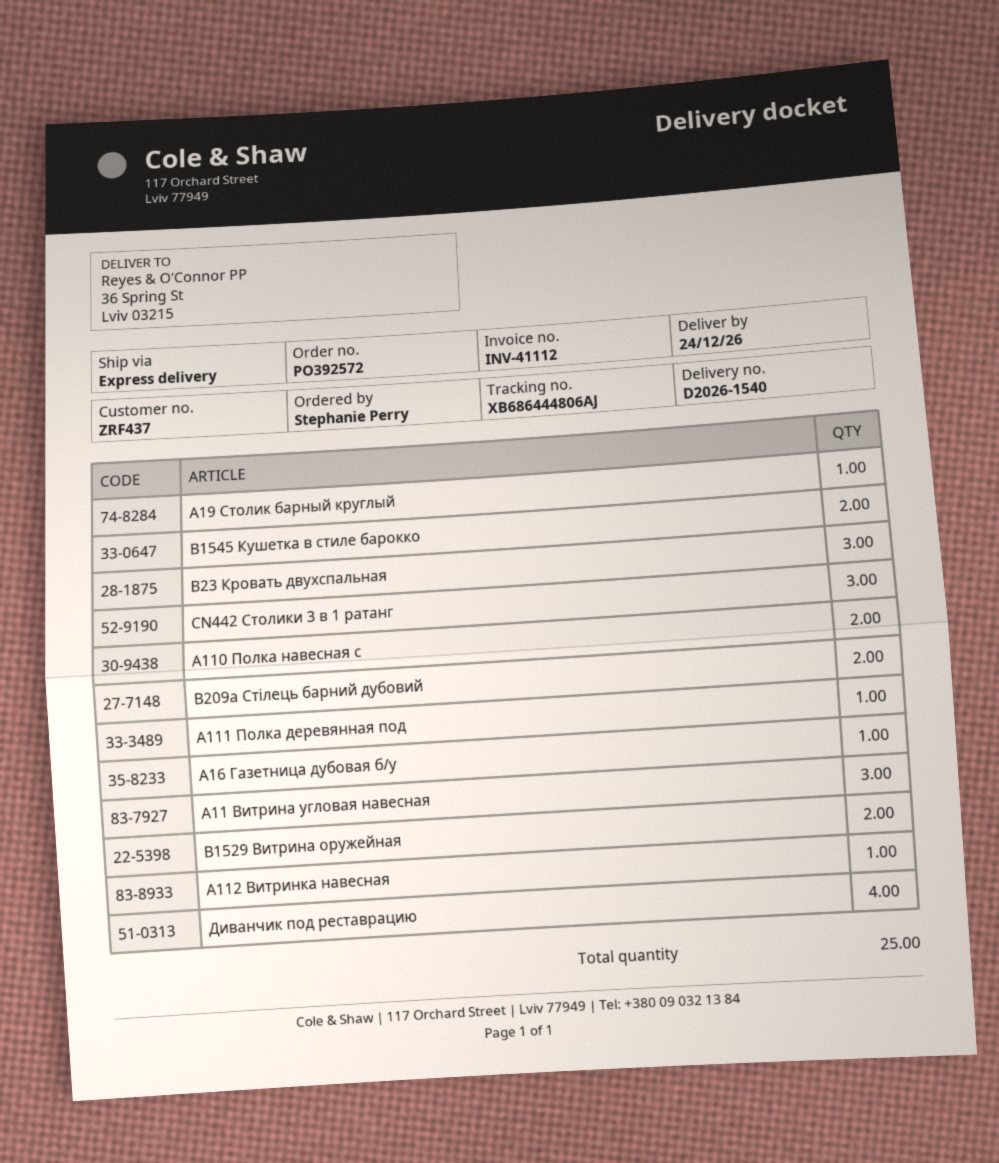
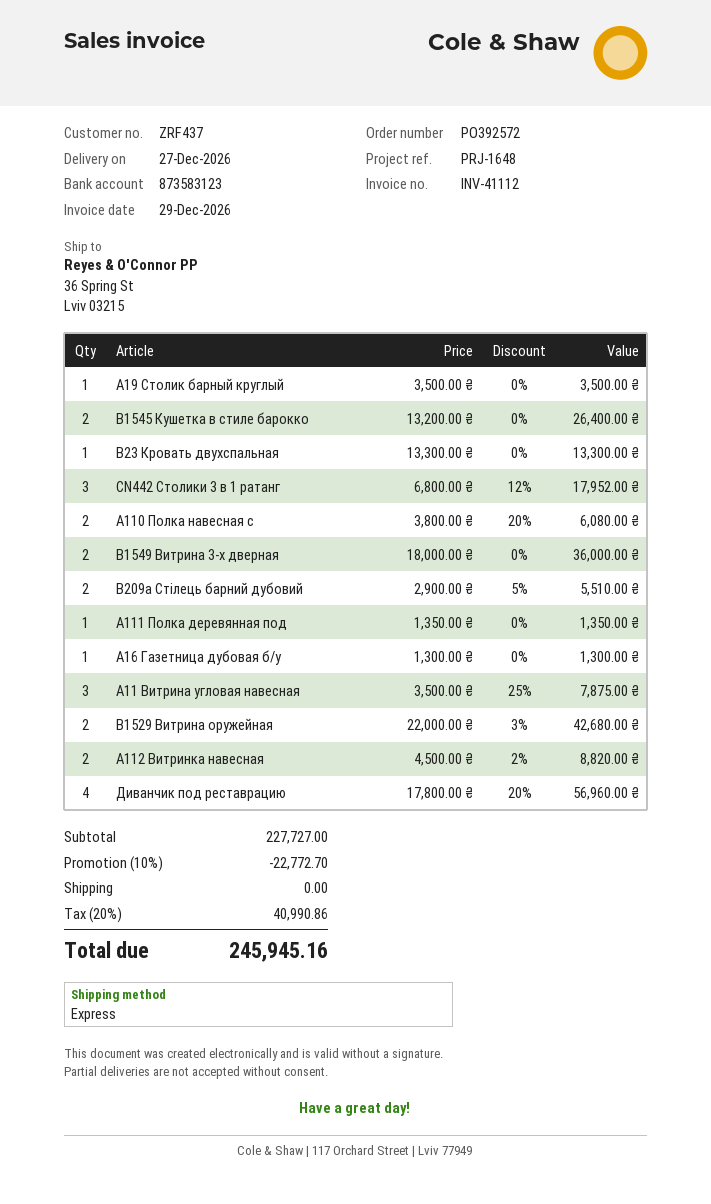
delivery date: 2026-12-24 -> 2026-12-27
В23 Кровать двухспальная: 3 -> 1
А112 Витринка навесная: 1 -> 2
В1549 Витрина 3-х дверная: none -> 2

